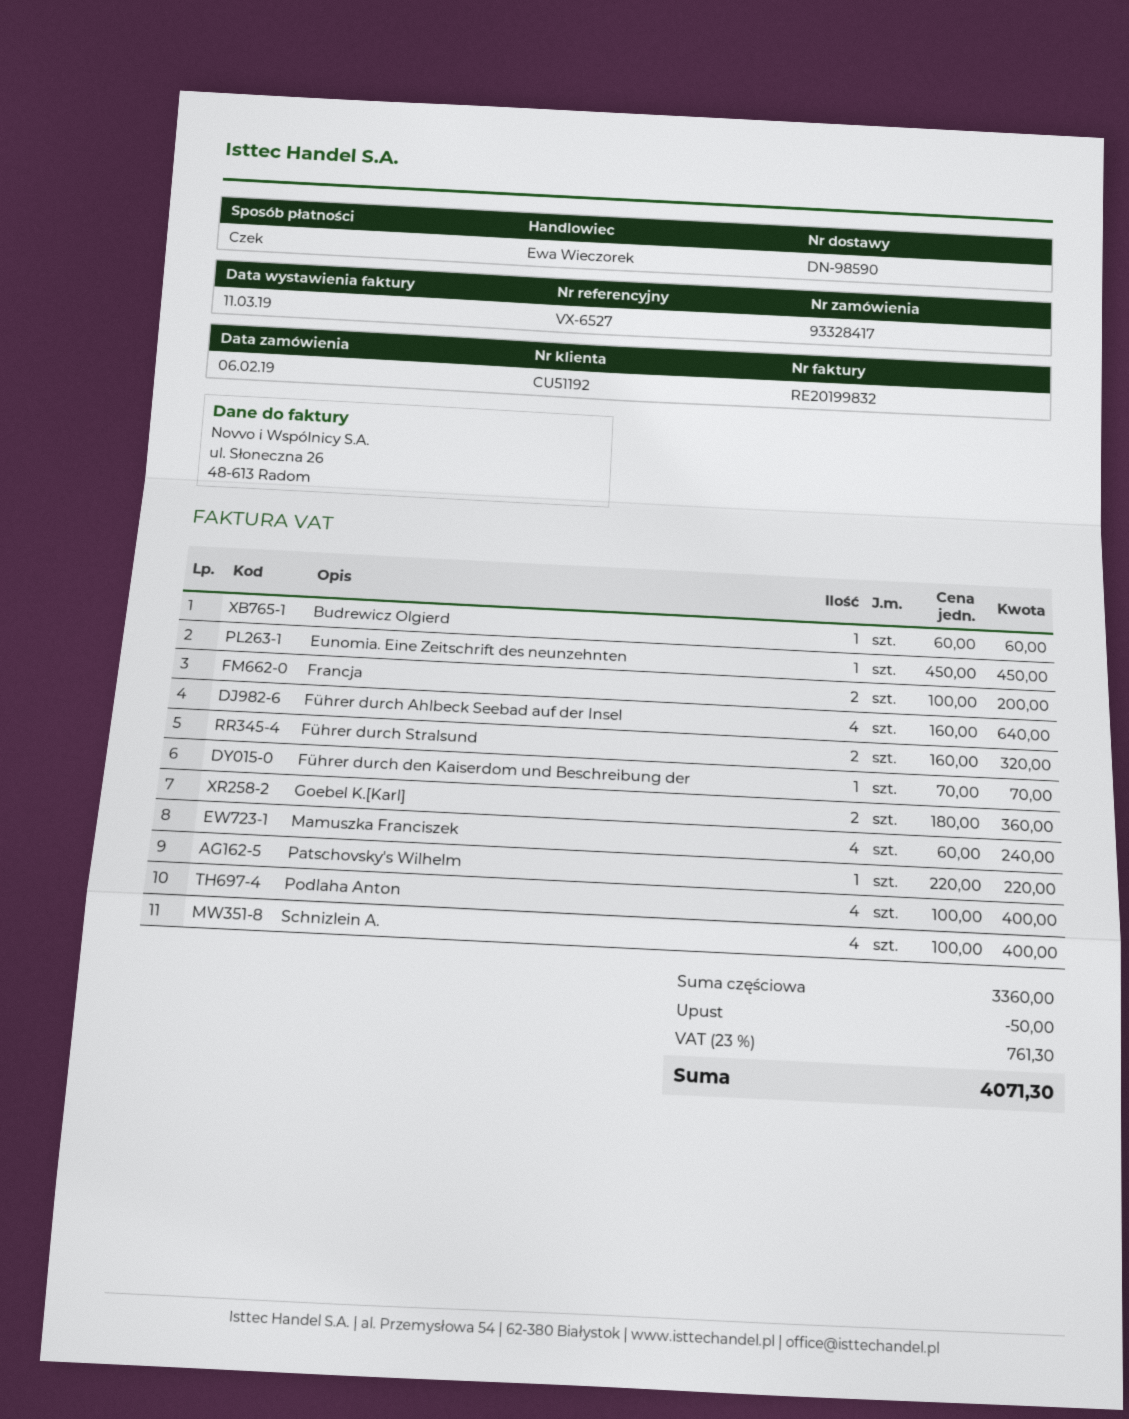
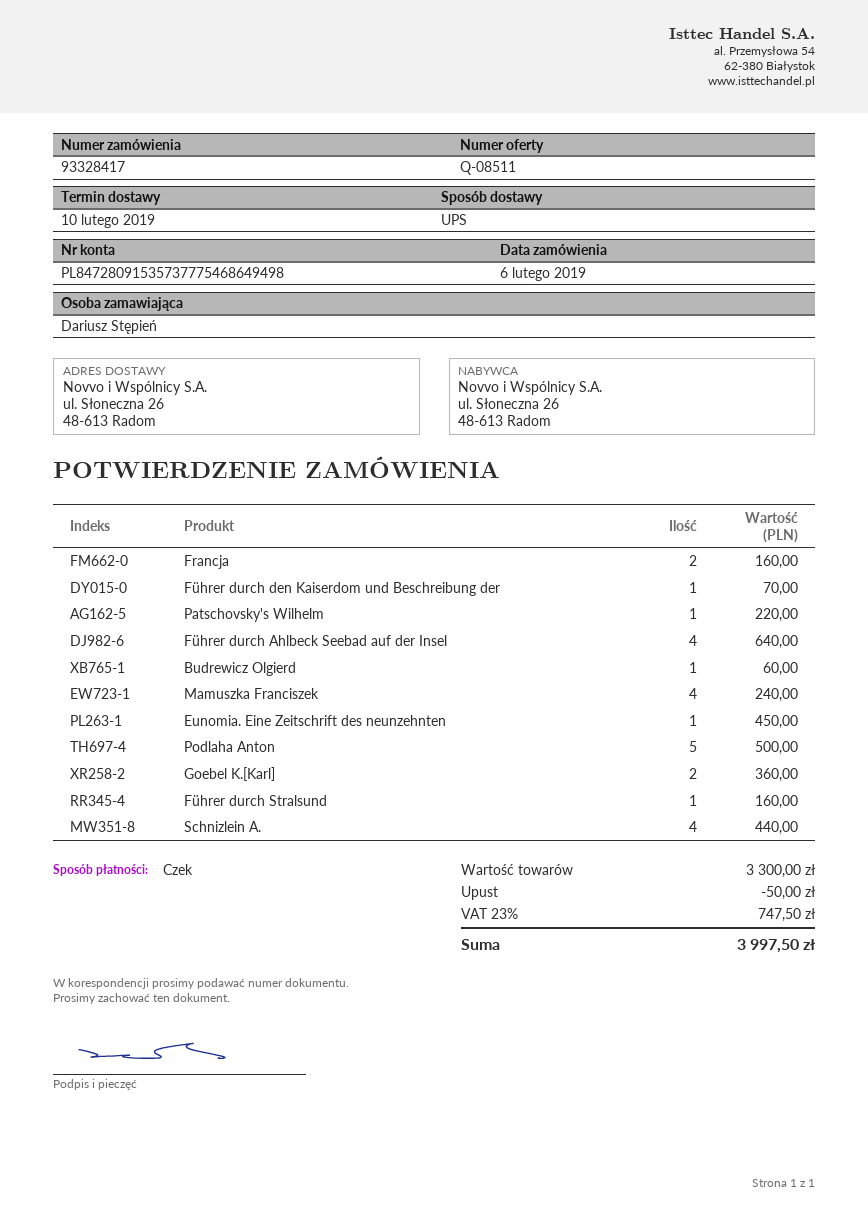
Francja: 2 for 200.00 -> 2 for 160.00
Führer durch Stralsund: 2 for 320.00 -> 1 for 160.00
Podlaha Anton: 4 for 400.00 -> 5 for 500.00
Schnizlein A.: 4 for 400.00 -> 4 for 440.00
subtotal: 3360.00 -> 3300.00
tax: 23% = 761.30 -> 23% = 747.50
total: 4071.30 -> 3997.50

